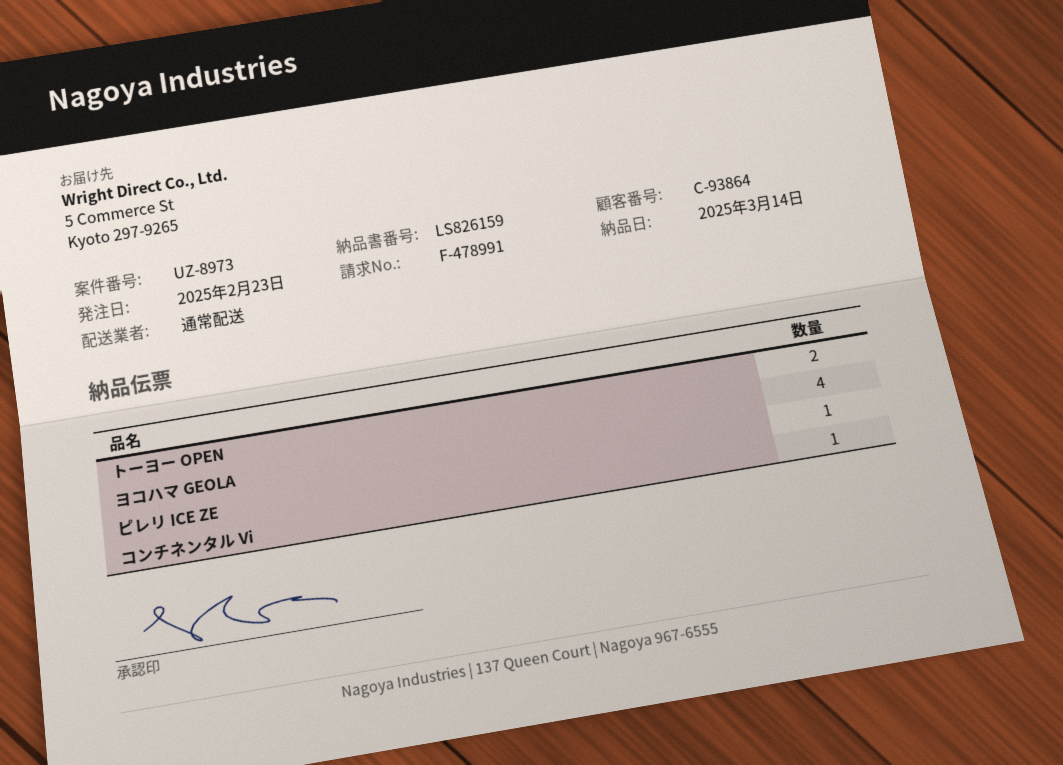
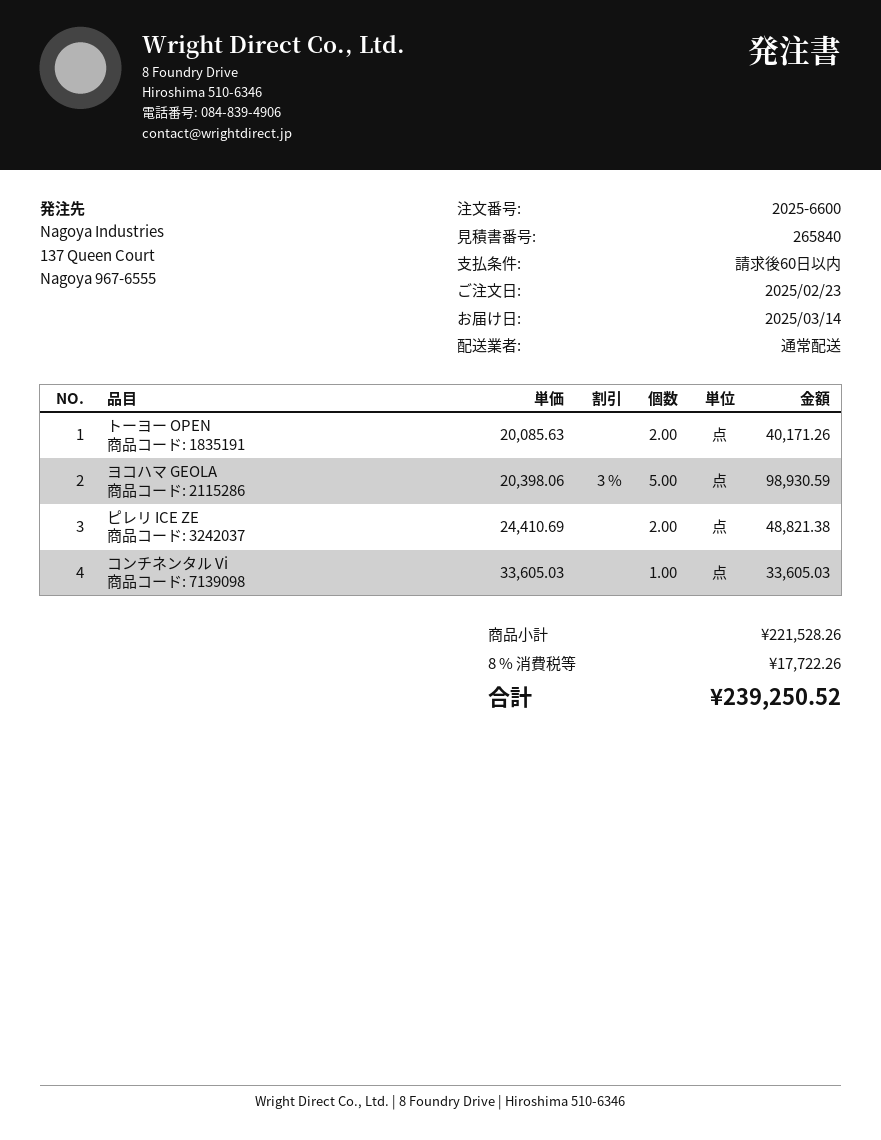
ヨコハマ GEOLA: 4 -> 5
ピレリ ICE ZE: 1 -> 2

